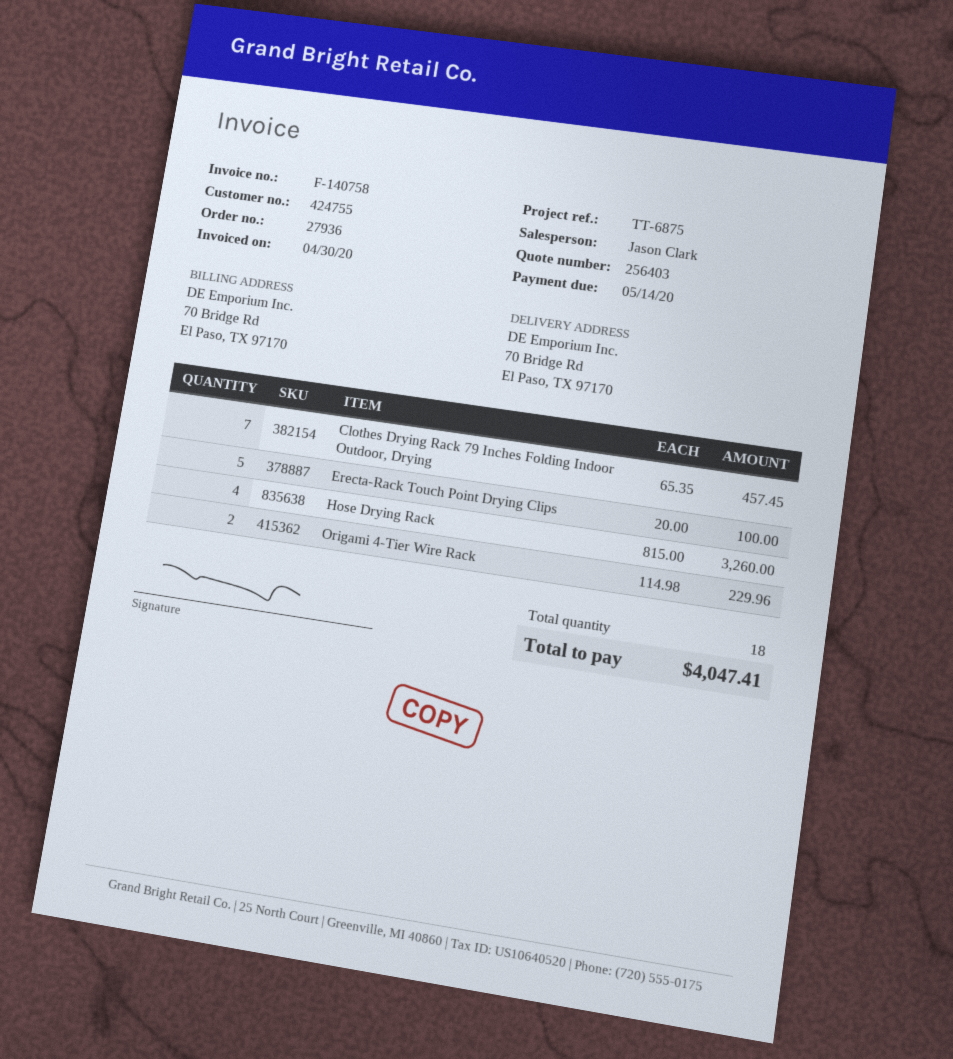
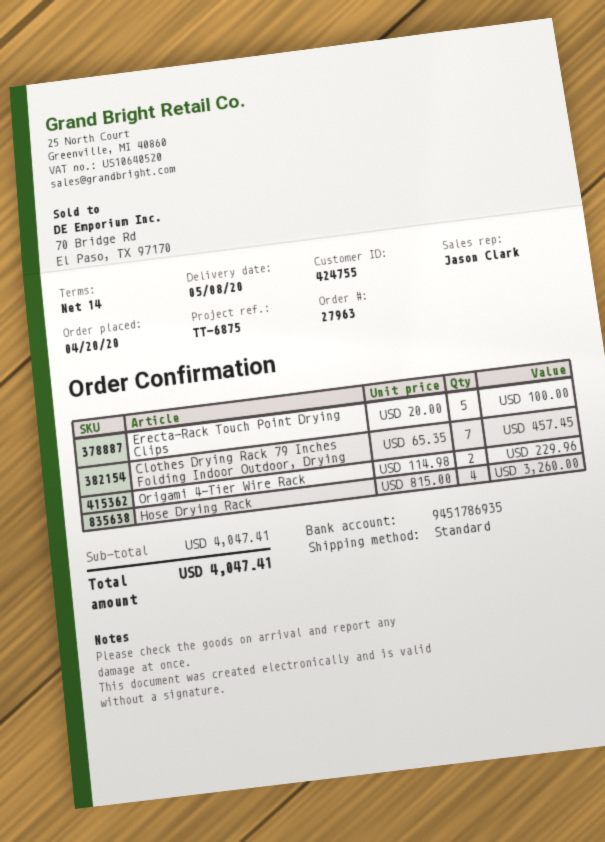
order number: 27936 -> 27963

